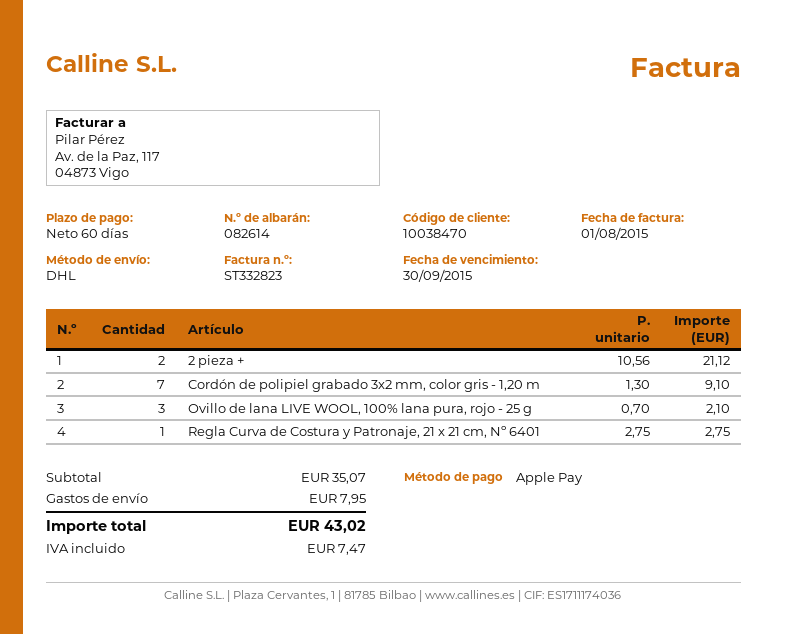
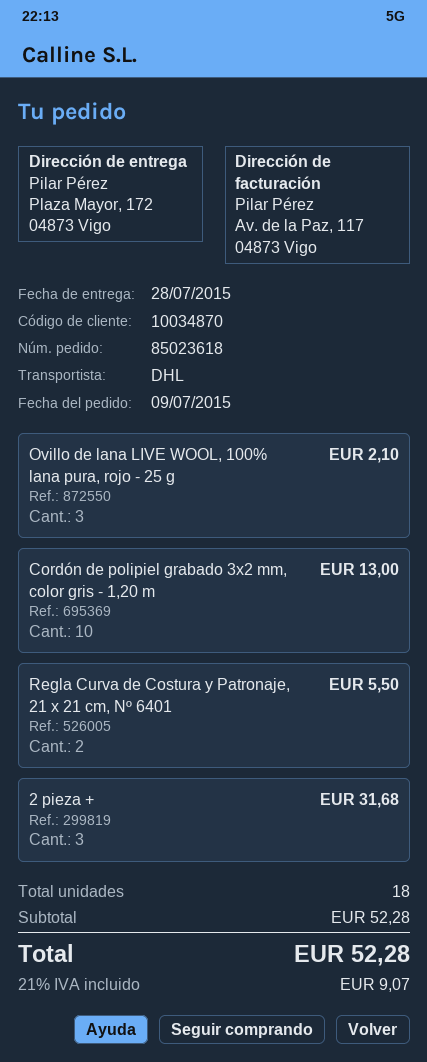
customer number: 10038470 -> 10034870
2 pieza +: 2 for 21.12 -> 3 for 31.68
Cordón de polipiel grabado 3x2 mm, color gris - 1,20 m: 7 for 9.10 -> 10 for 13.00
Regla Curva de Costura y Patronaje, 21 x 21 cm, Nº 6401: 1 for 2.75 -> 2 for 5.50
subtotal: 35.07 -> 52.28
shipping: 7.95 -> none
tax: 7.47 -> 9.07
total: 43.02 -> 52.28

